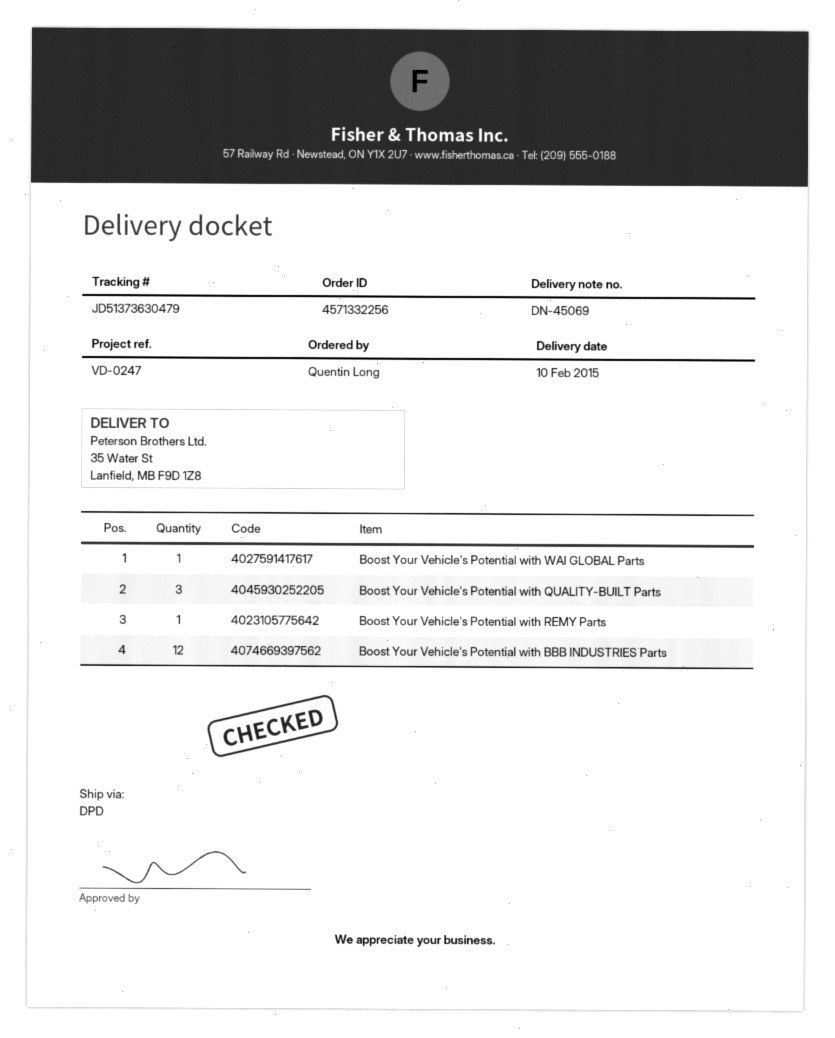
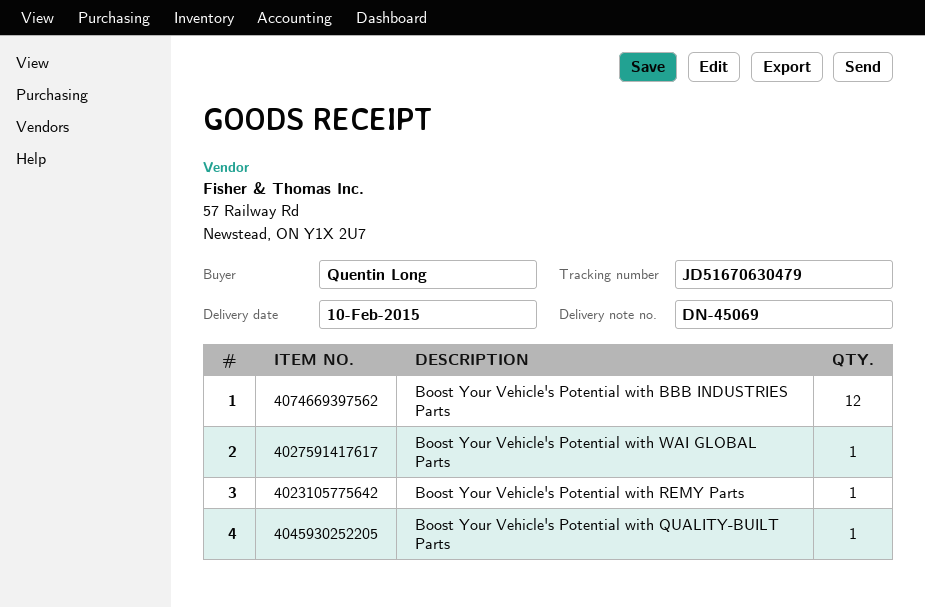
tracking number: JD51373630479 -> JD51670630479
Boost Your Vehicle's Potential with QUALITY-BUILT Parts: 3 -> 1

